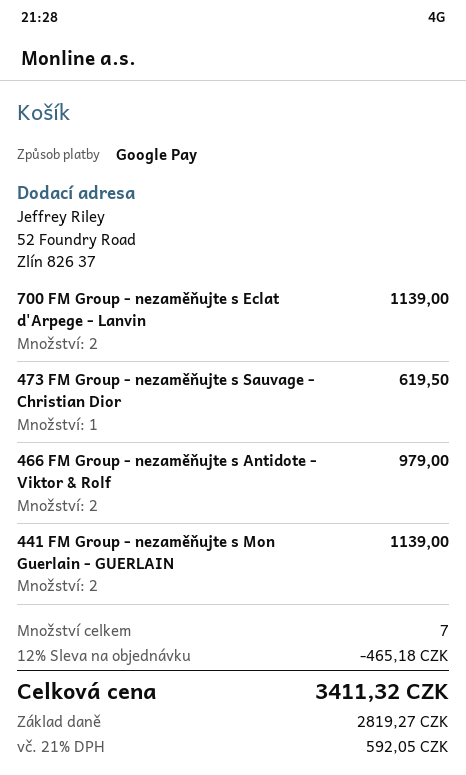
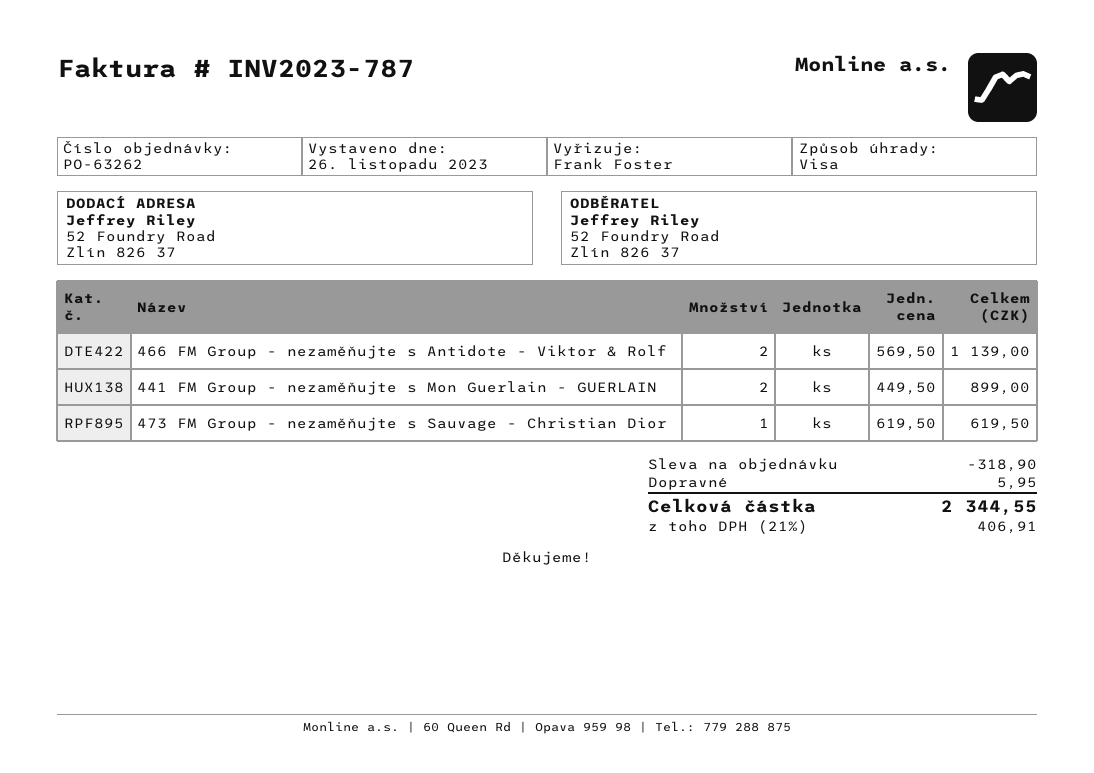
payment method: Google Pay -> Visa
700 FM Group - nezaměňujte s Eclat d'Arpege - Lanvin: 2 for 1139.00 -> none
466 FM Group - nezaměňujte s Antidote - Viktor & Rolf: 2 for 979.00 -> 2 for 1139.00
441 FM Group - nezaměňujte s Mon Guerlain - GUERLAIN: 2 for 1139.00 -> 2 for 899.00
discount: 465.18 -> 318.90
shipping: none -> 5.95
tax: 21% = 592.05 -> 21% = 406.91
total: 3411.32 -> 2344.55

